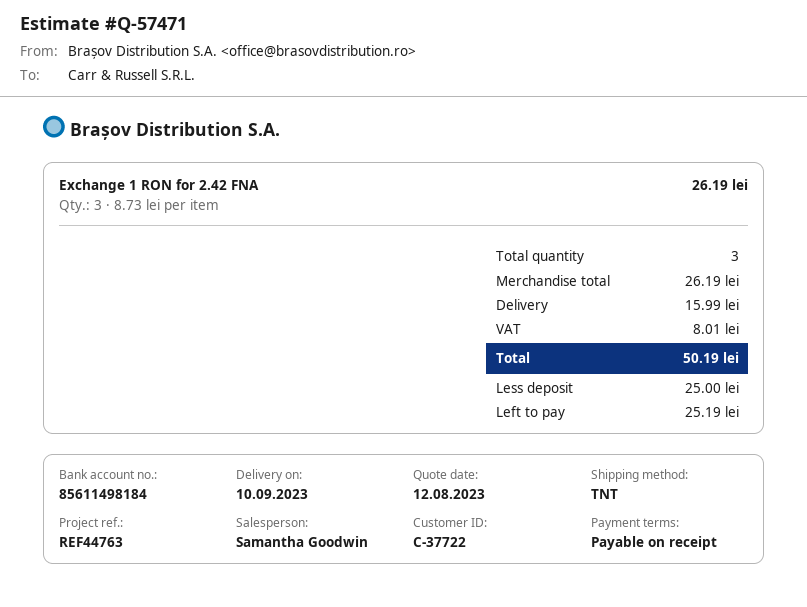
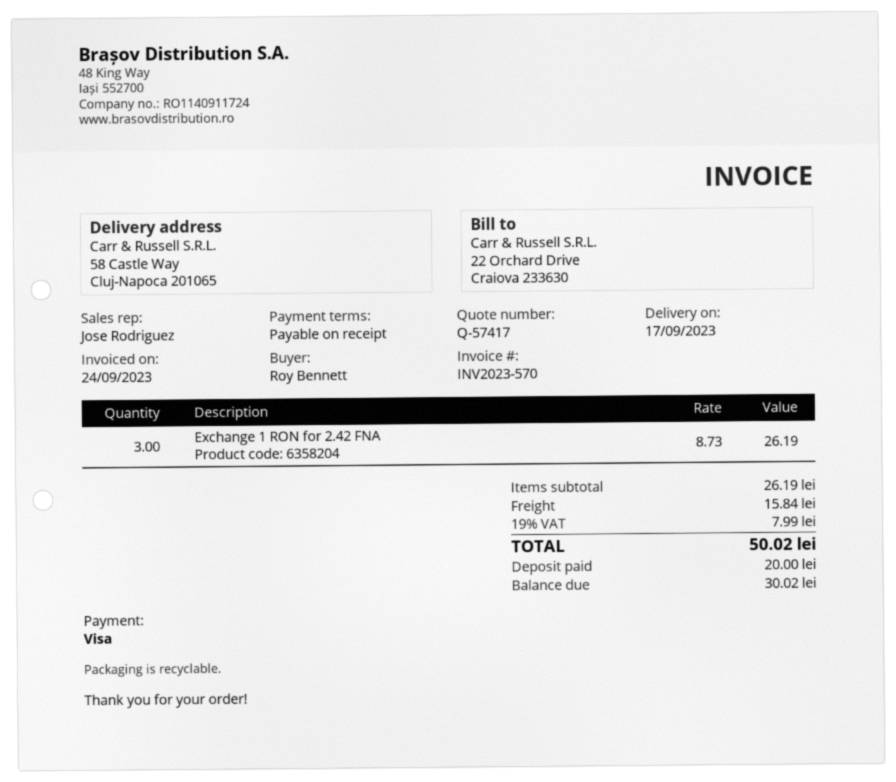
quote number: Q-57471 -> Q-57417
delivery date: 2023-09-10 -> 2023-09-17
sales rep: Samantha Goodwin -> Jose Rodriguez
shipping: 15.99 -> 15.84
tax: 8.01 -> 7.99
total: 50.19 -> 50.02
deposit: 25.00 -> 20.00
balance: 25.19 -> 30.02

